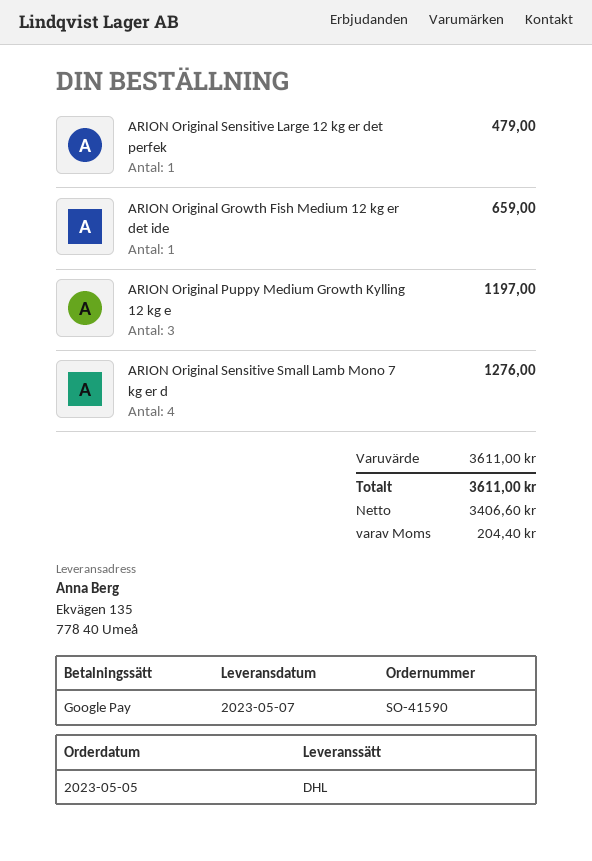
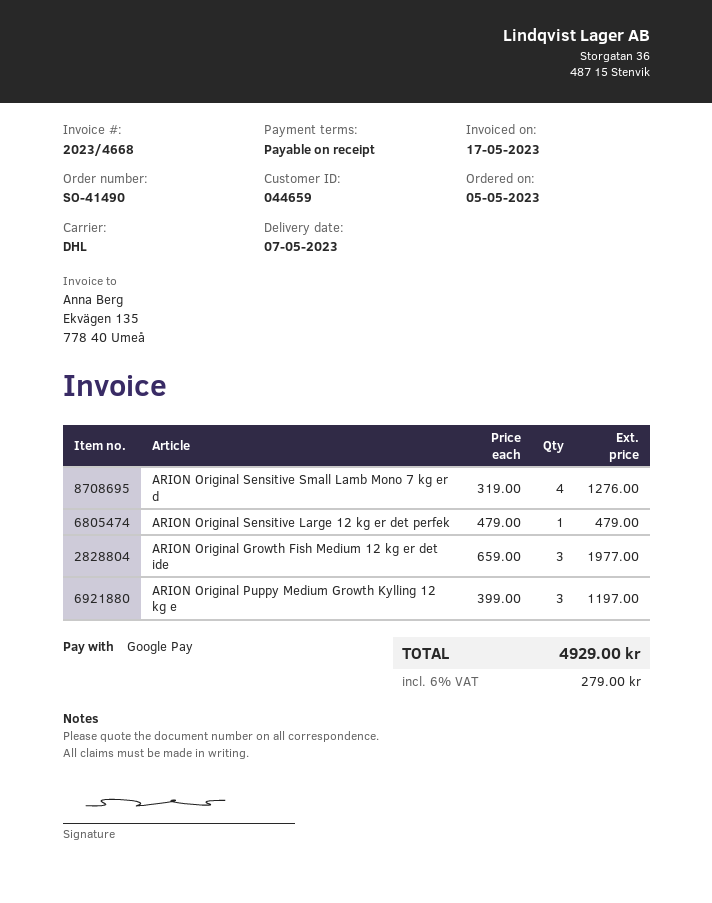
order number: SO-41590 -> SO-41490
ARION Original Growth Fish Medium 12 kg er det ide: 1 for 659.00 -> 3 for 1977.00
tax: 204.40 -> 279.00
total: 3611.00 -> 4929.00

